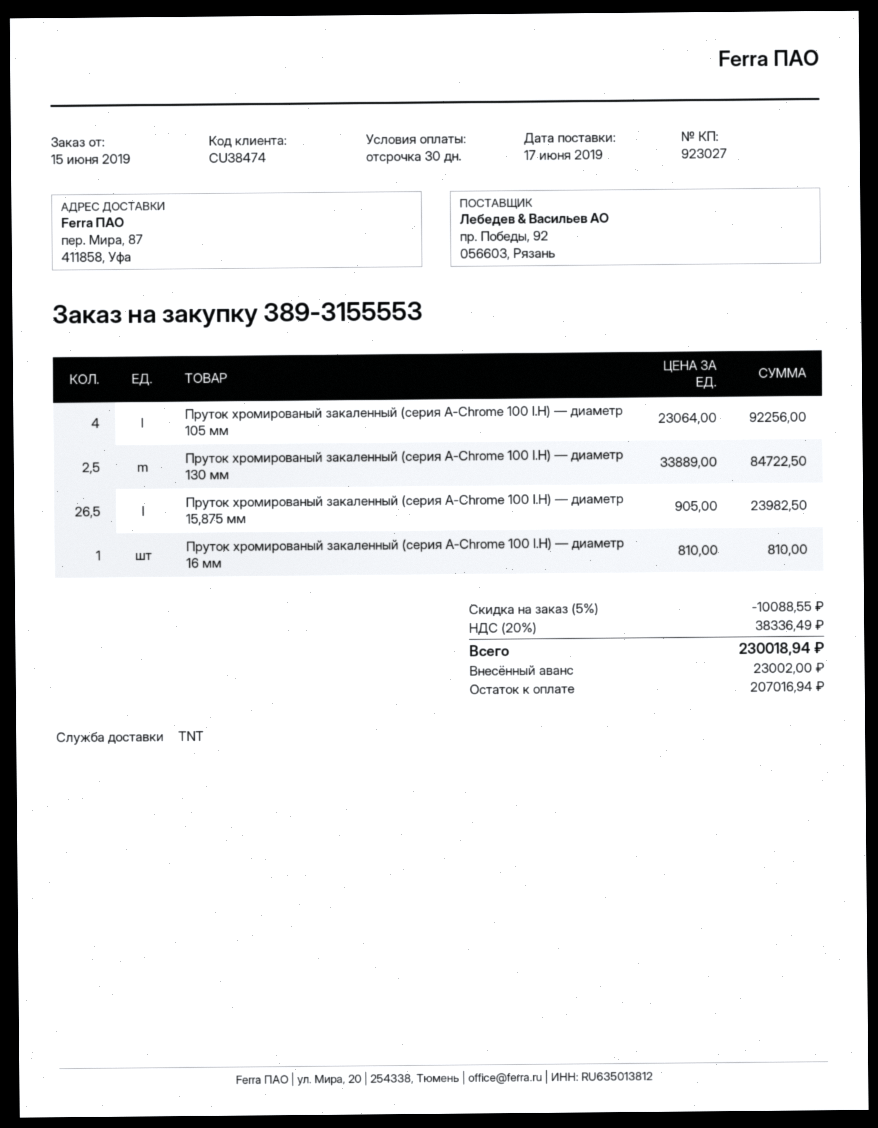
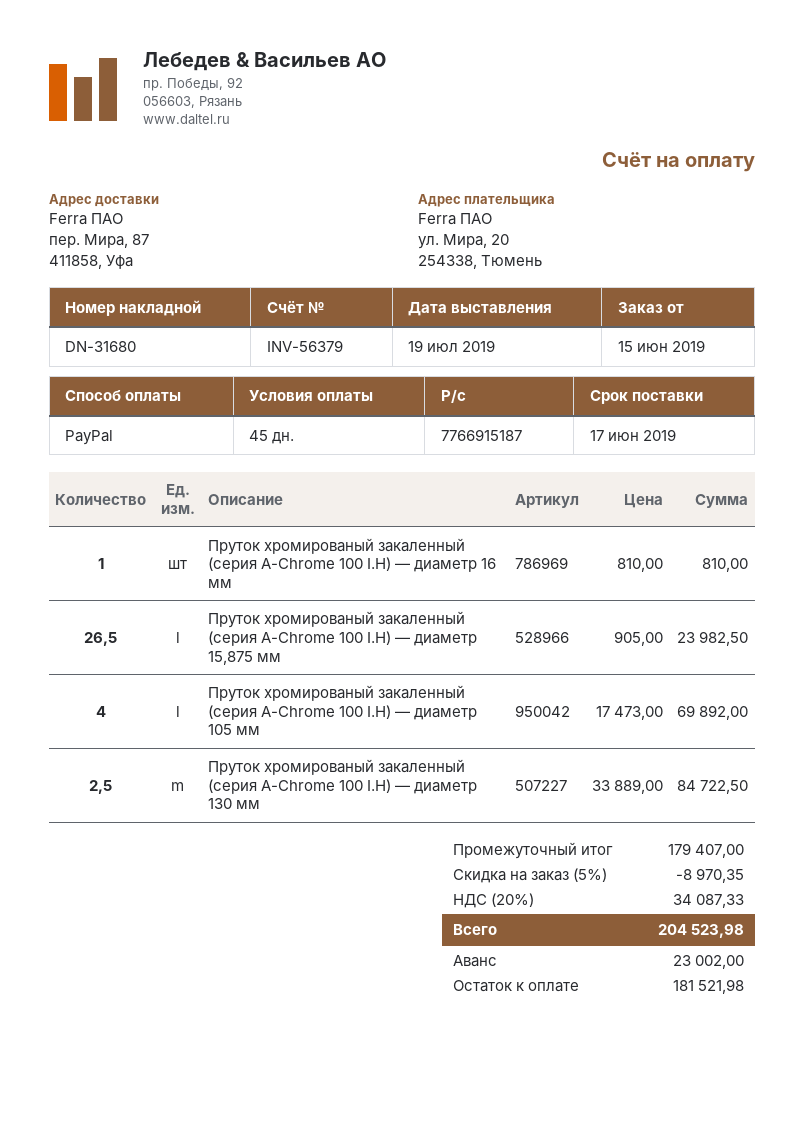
payment terms: 30 days -> 45 days
Пруток хромированый закаленный (серия A-Chrome 100 I.H) — диаметр 105 мм: 4 x 23064.00 = 92256.00 -> 4 x 17473.00 = 69892.00
discount: 5% = 10088.55 -> 5% = 8970.35
tax: 20% = 38336.49 -> 20% = 34087.33
total: 230018.94 -> 204523.98
balance: 207016.94 -> 181521.98

